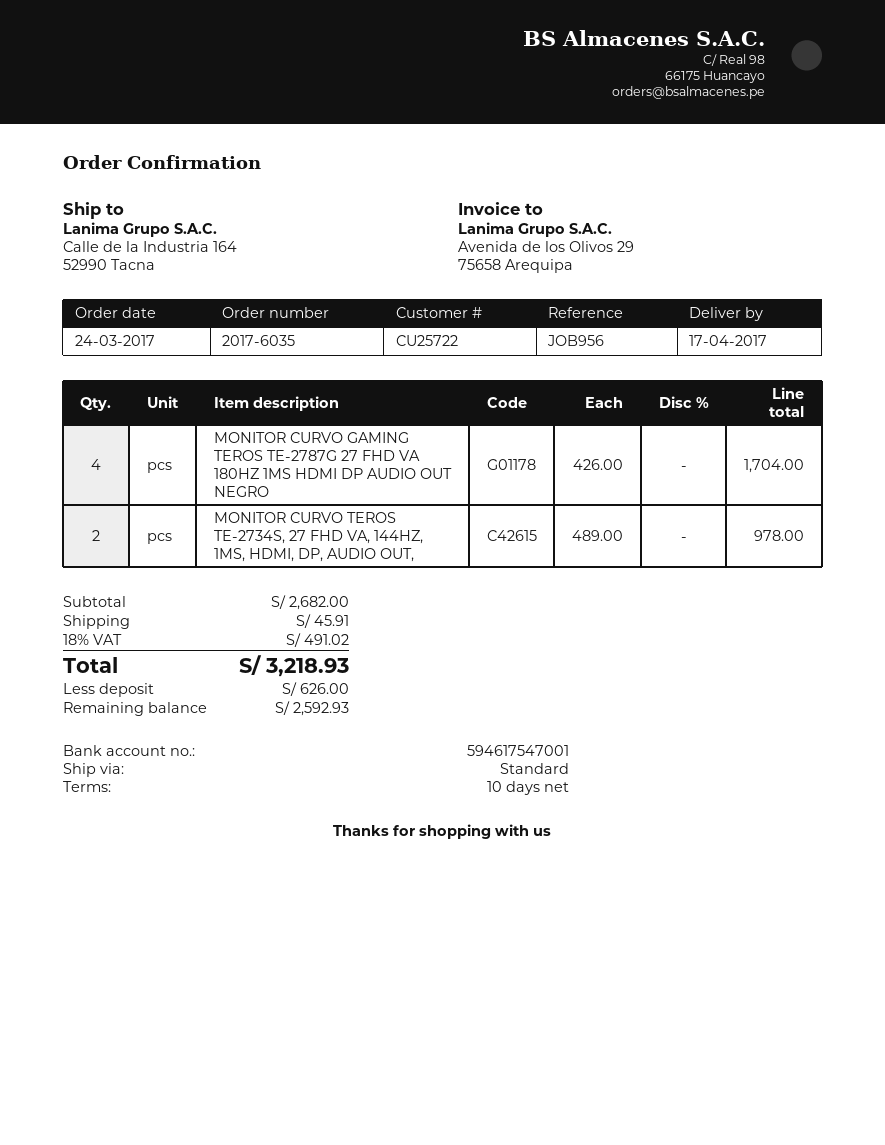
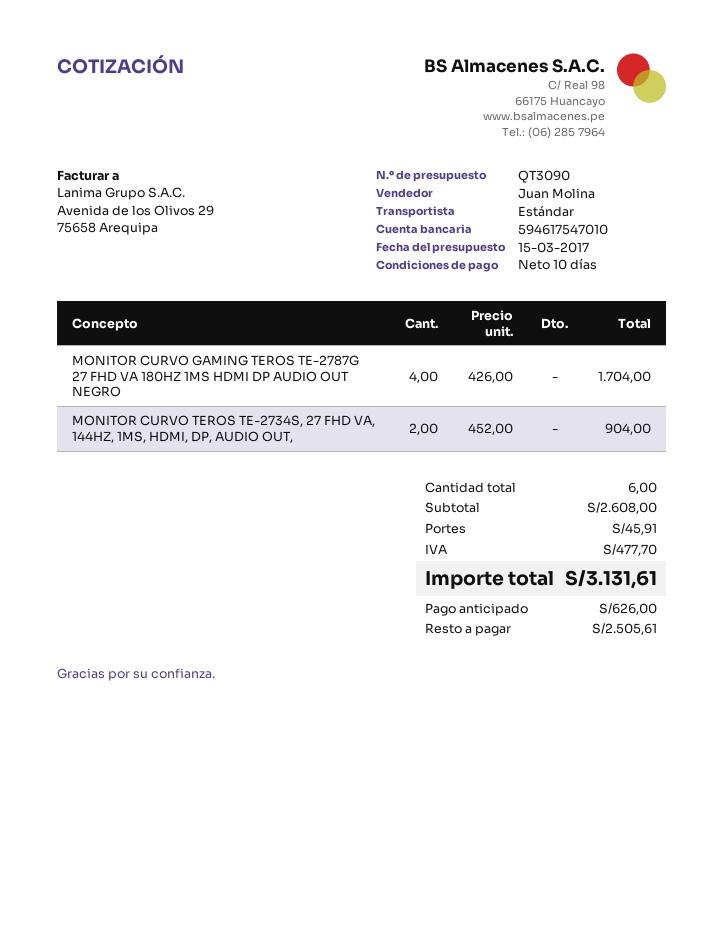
bank account: 594617547001 -> 594617547010
MONITOR CURVO TEROS TE-2734S, 27 FHD VA, 144HZ, 1MS, HDMI, DP, AUDIO OUT,: 2 x 489.00 = 978.00 -> 2 x 452.00 = 904.00
subtotal: 2682.00 -> 2608.00
tax: 491.02 -> 477.70
total: 3218.93 -> 3131.61
balance: 2592.93 -> 2505.61

